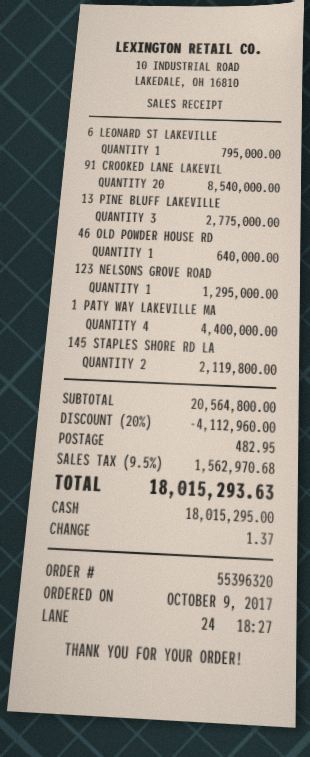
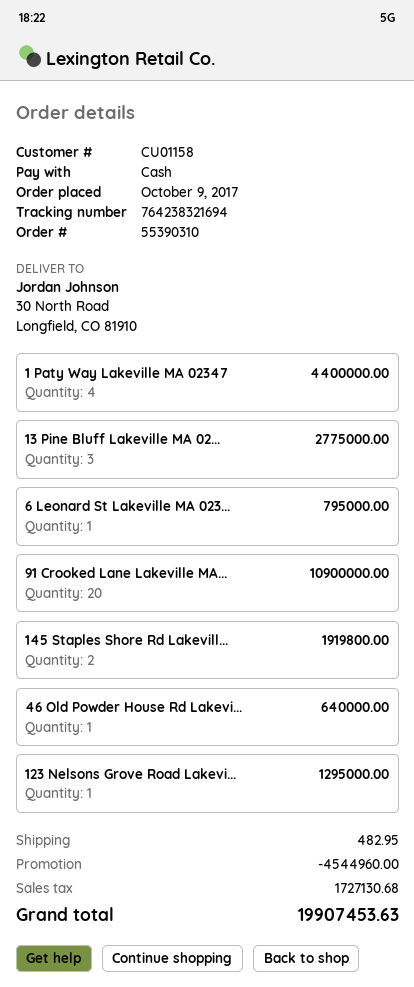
order number: 55396320 -> 55390310
91 CROOKED LANE LAKEVIL: 20 for 8540000.00 -> 20 for 10900000.00
145 STAPLES SHORE RD LA: 2 for 2119800.00 -> 2 for 1919800.00
discount: 4112960.00 -> 4544960.00
tax: 1562970.68 -> 1727130.68
total: 18015293.63 -> 19907453.63

